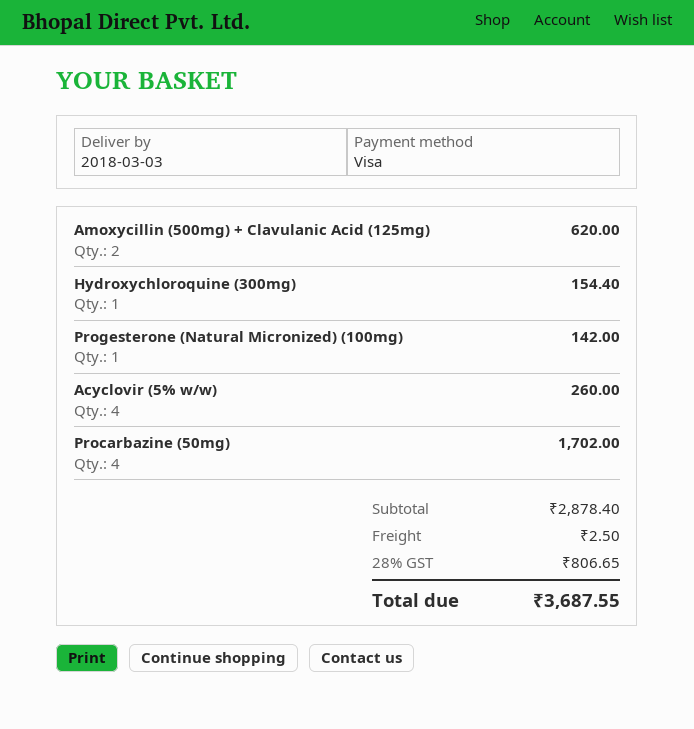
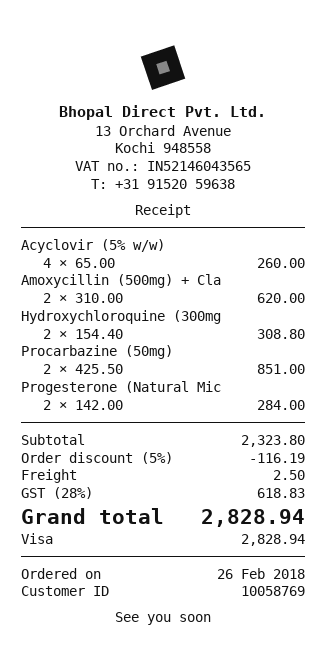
Hydroxychloroquine (300mg): 1 for 154.40 -> 2 for 308.80
Progesterone (Natural Micronized) (100mg): 1 for 142.00 -> 2 for 284.00
Procarbazine (50mg): 4 for 1702.00 -> 2 for 851.00
subtotal: 2878.40 -> 2323.80
discount: none -> 5% = 116.19
tax: 28% = 806.65 -> 28% = 618.83
total: 3687.55 -> 2828.94

